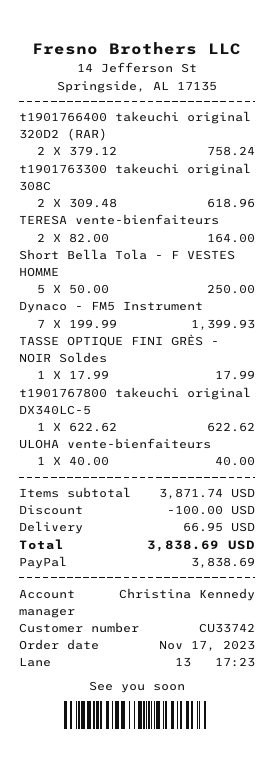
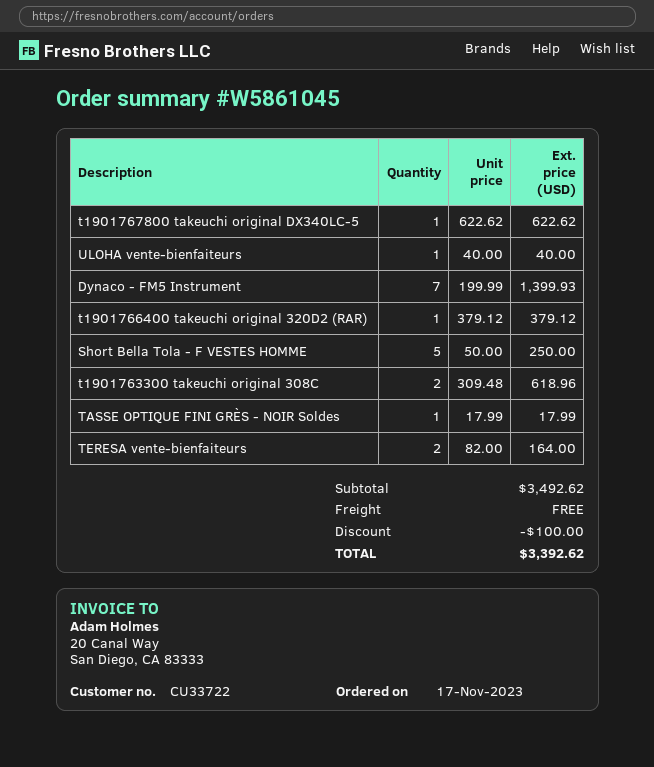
customer number: CU33742 -> CU33722
t1901766400 takeuchi original 320D2 (RAR): 2 x 379.12 = 758.24 -> 1 x 379.12 = 379.12
subtotal: 3871.74 -> 3492.62
shipping: 66.95 -> 0.00
total: 3838.69 -> 3392.62

